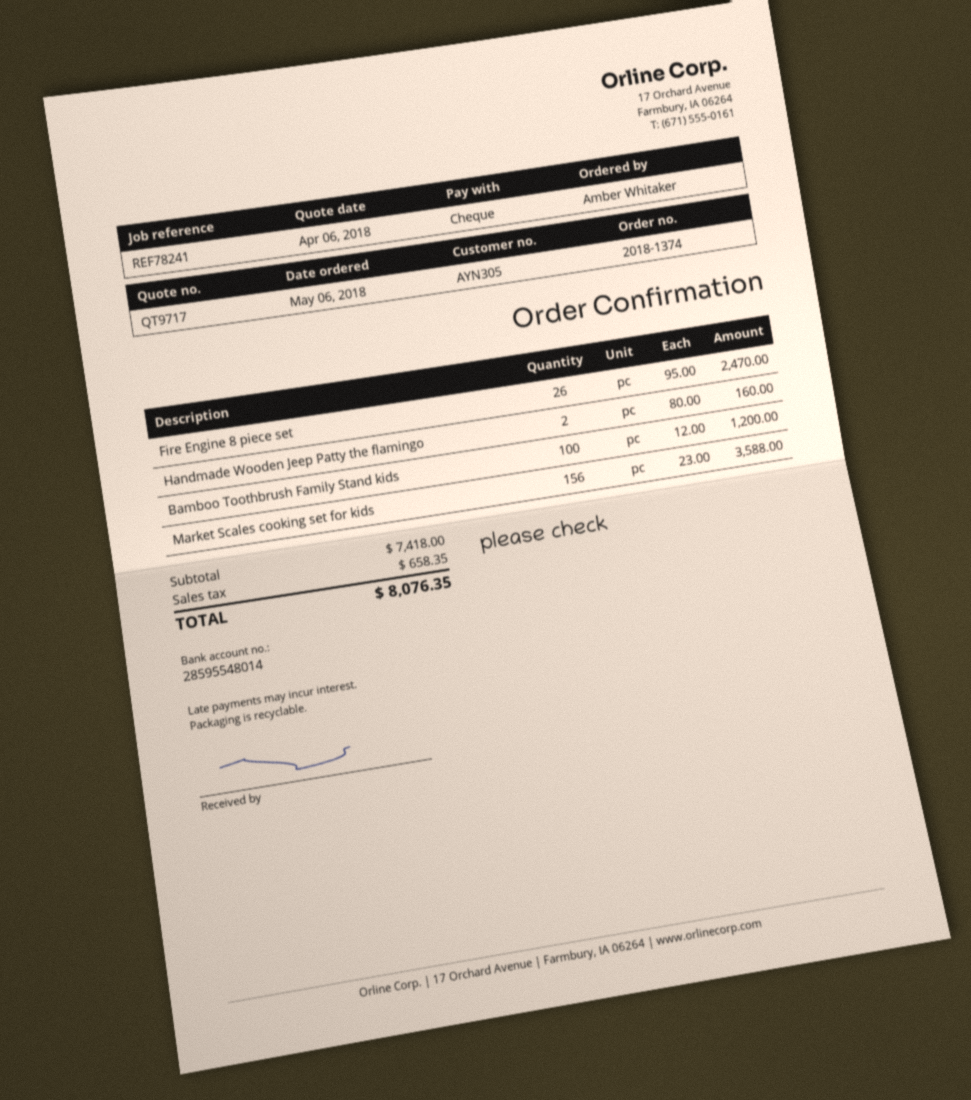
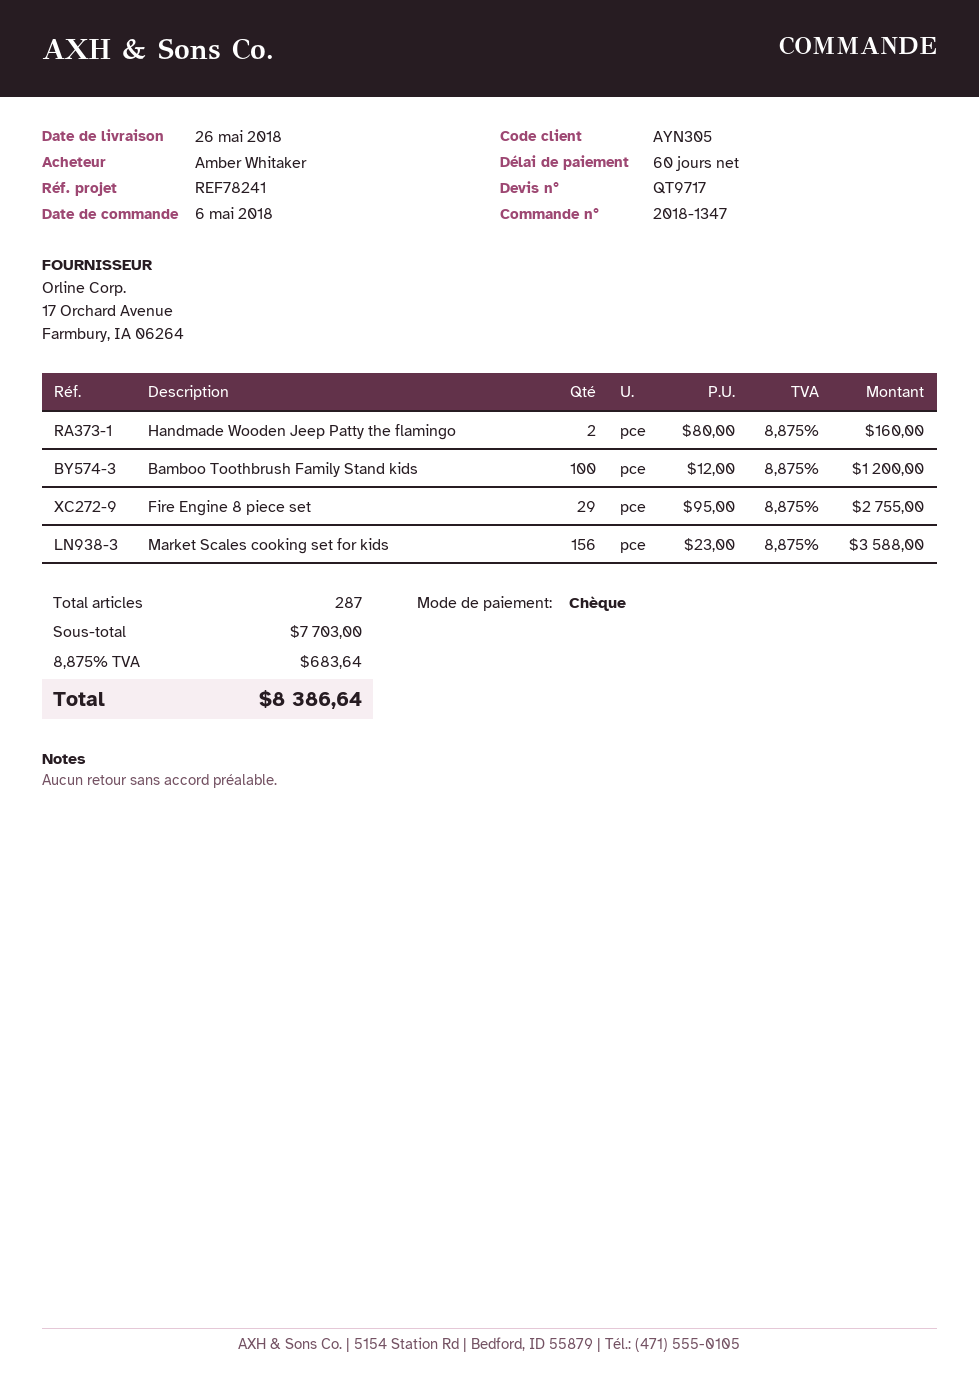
order number: 2018-1374 -> 2018-1347
Fire Engine 8 piece set: 26 x 95.00 = 2470.00 -> 29 x 95.00 = 2755.00
subtotal: 7418.00 -> 7703.00
tax: 658.35 -> 683.64
total: 8076.35 -> 8386.64

